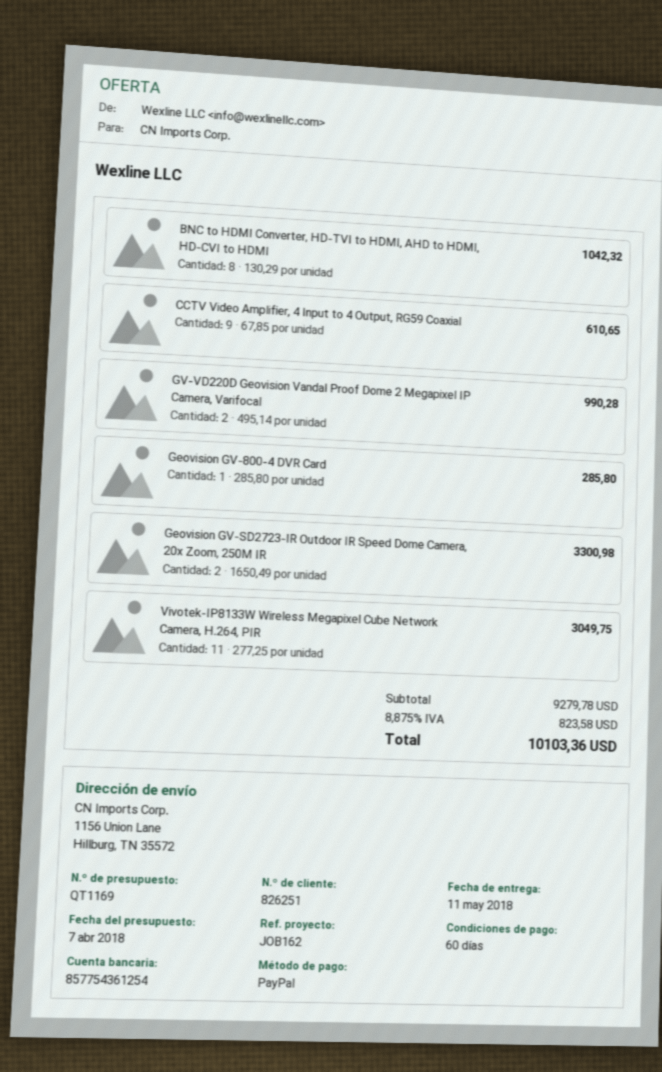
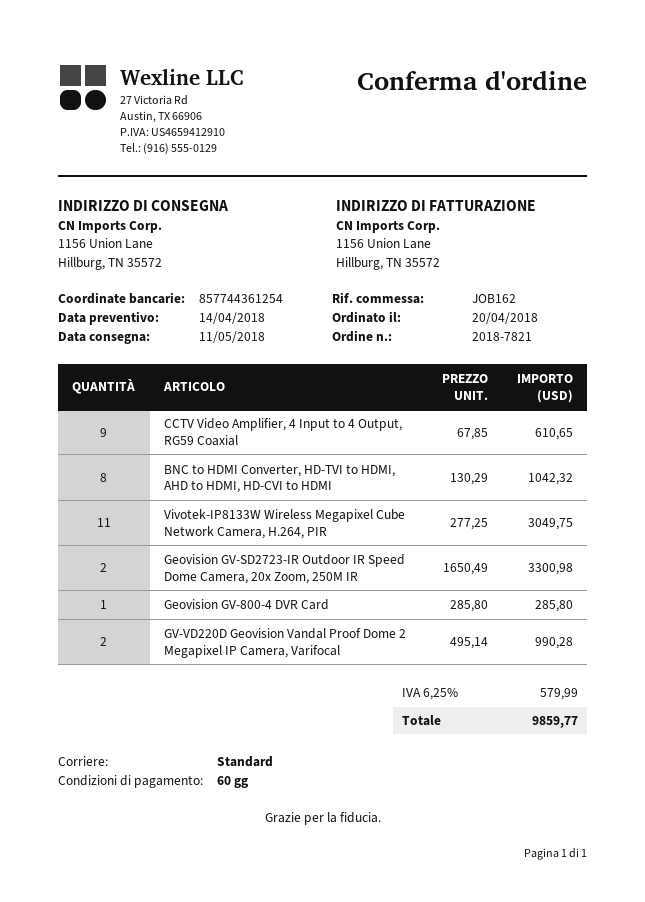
quote date: 2018-04-07 -> 2018-04-14
bank account: 857754361254 -> 857744361254
tax: 8.875% = 823.58 -> 6.25% = 579.99
total: 10103.36 -> 9859.77

